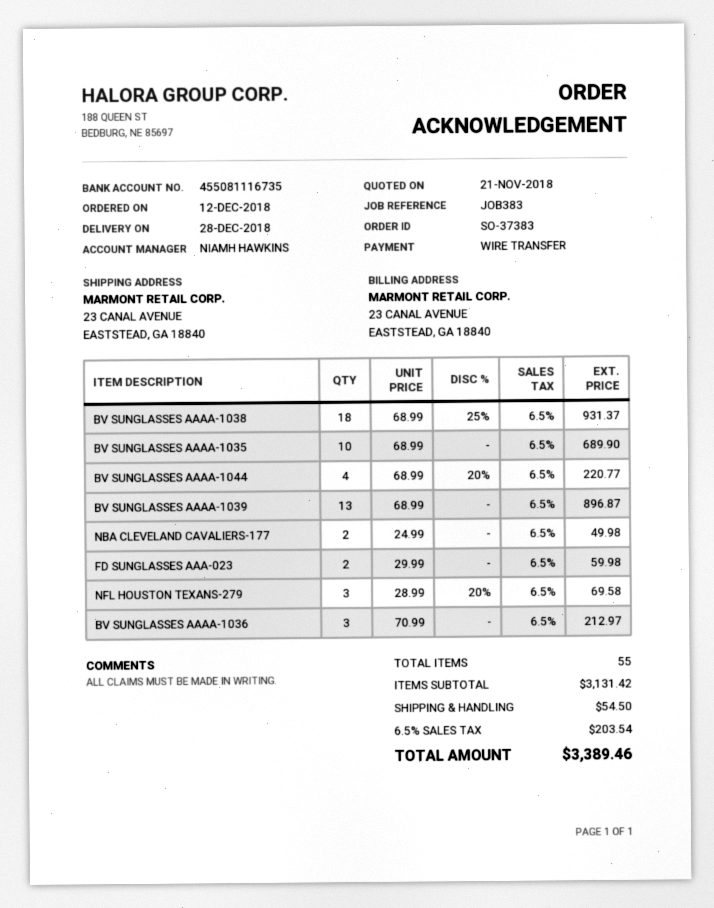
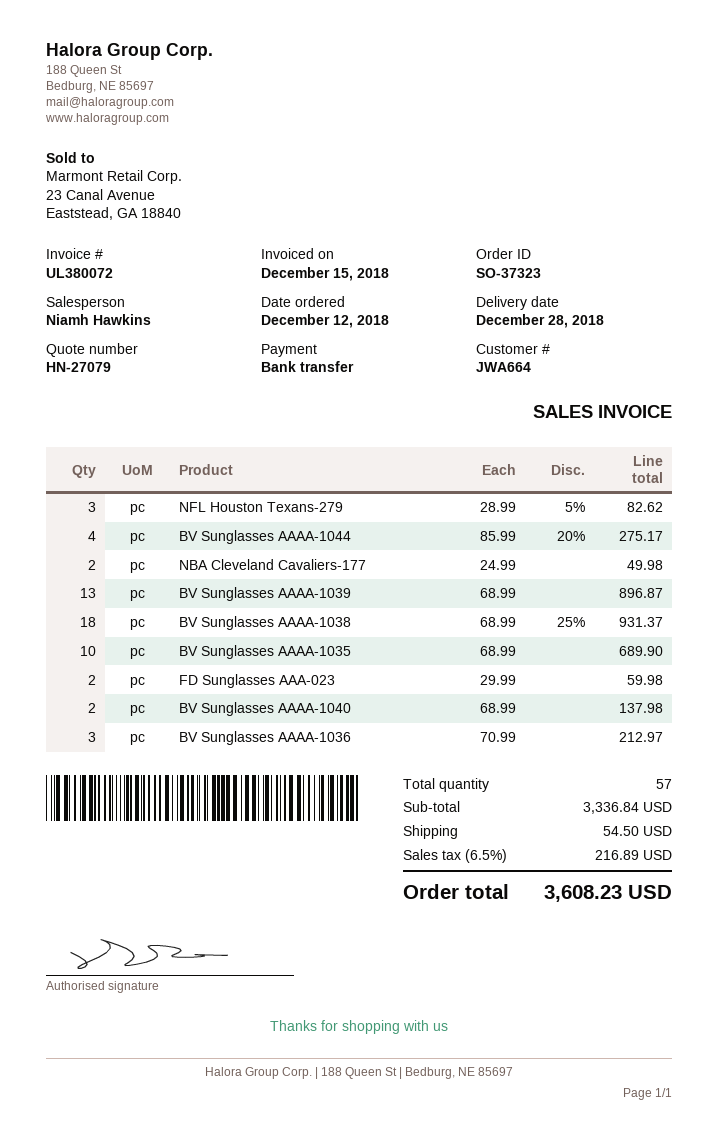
order number: SO-37383 -> SO-37323
BV SUNGLASSES AAAA-1044: 4 x 68.99 - 20% = 220.77 -> 4 x 85.99 - 20% = 275.17
NFL HOUSTON TEXANS-279: 3 x 28.99 - 20% = 69.58 -> 3 x 28.99 - 5% = 82.62
BV Sunglasses AAAA-1040: none -> 2 x 68.99 = 137.98
total quantity: 55 -> 57
subtotal: 3131.42 -> 3336.84
tax: 6.5% = 203.54 -> 6.5% = 216.89
total: 3389.46 -> 3608.23

